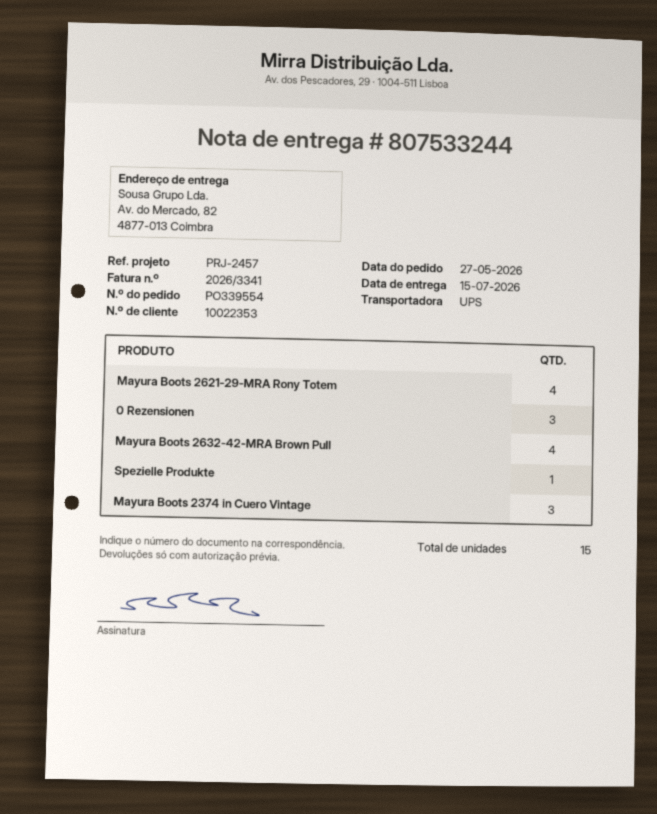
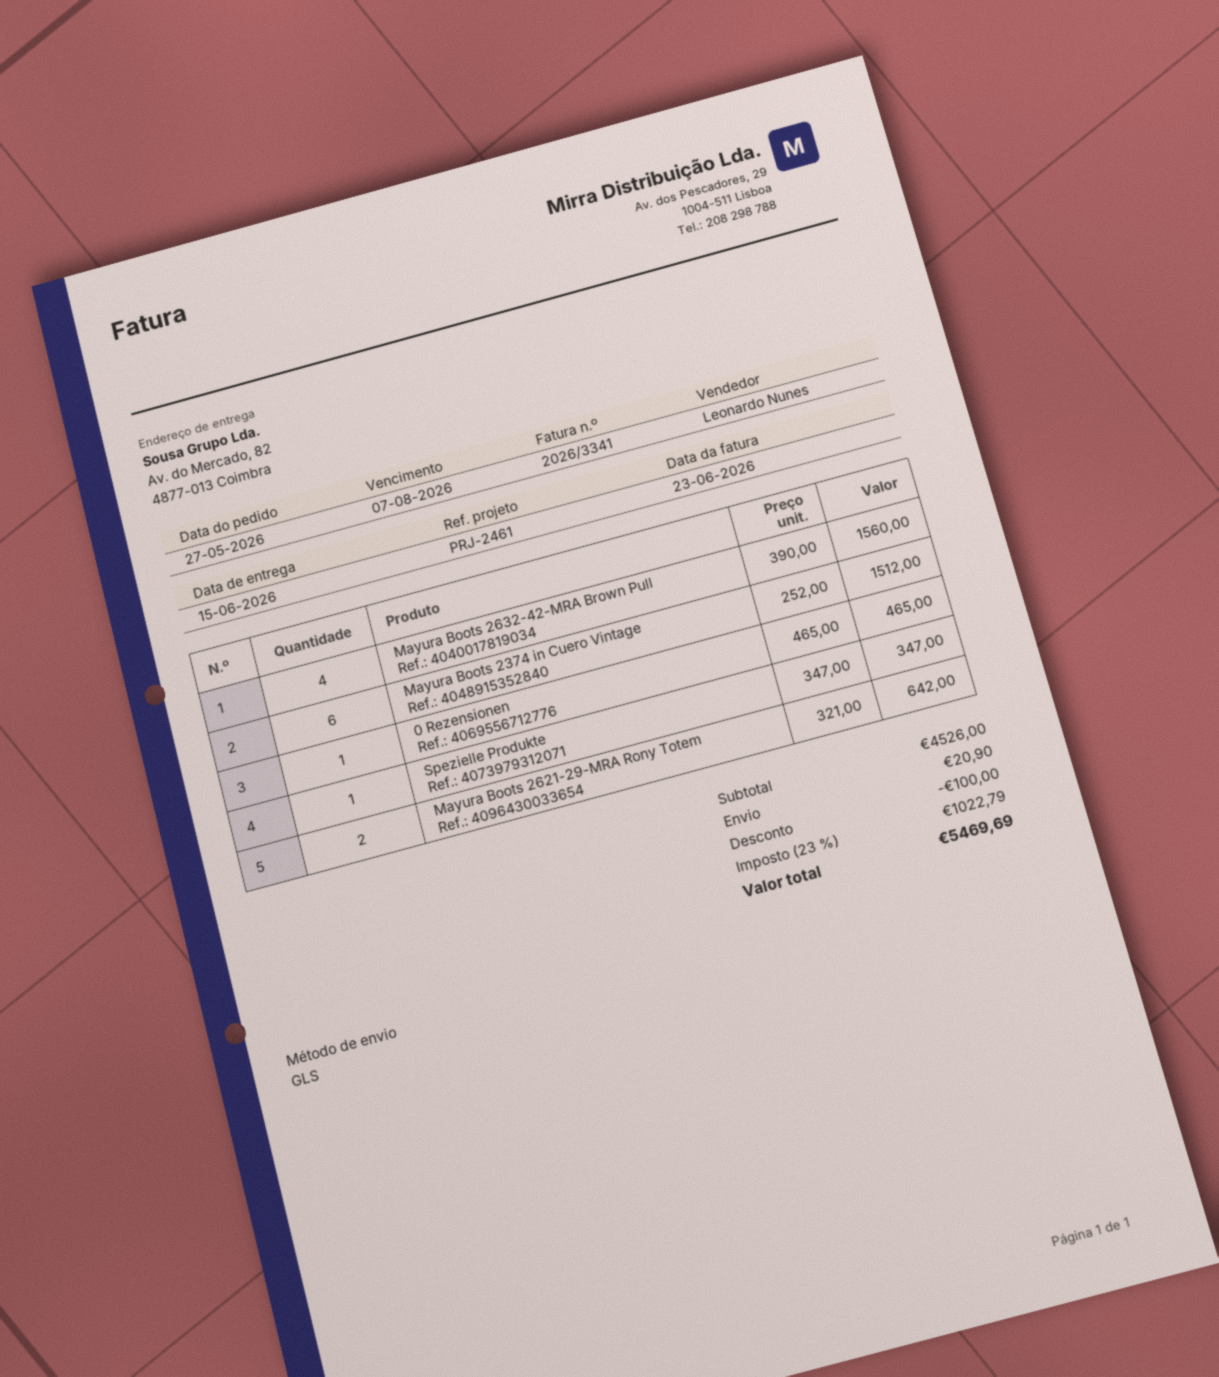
delivery date: 2026-07-15 -> 2026-06-15
reference: PRJ-2457 -> PRJ-2461
shipping method: UPS -> GLS
Mayura Boots 2621-29-MRA Rony Totem: 4 -> 2
0 Rezensionen: 3 -> 1
Mayura Boots 2374 in Cuero Vintage: 3 -> 6

